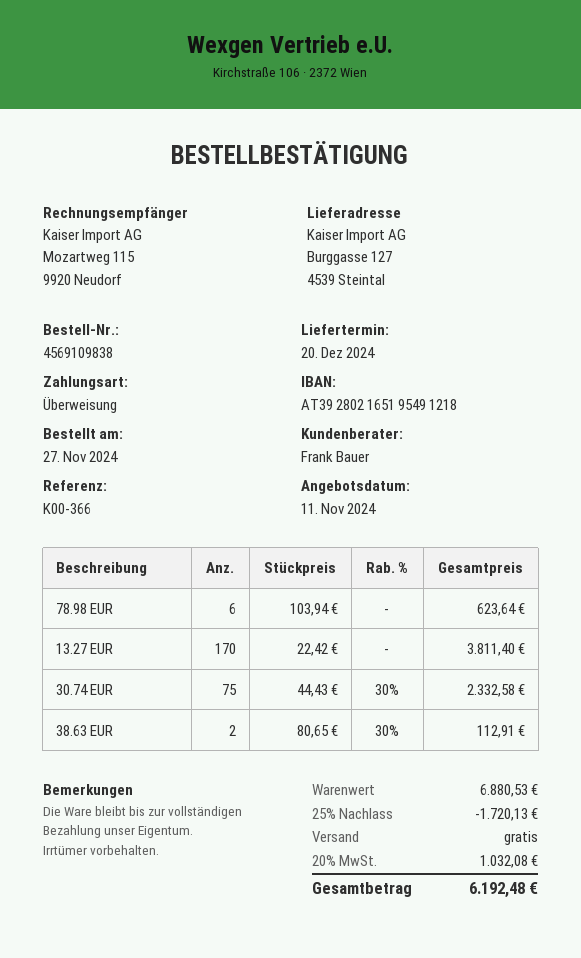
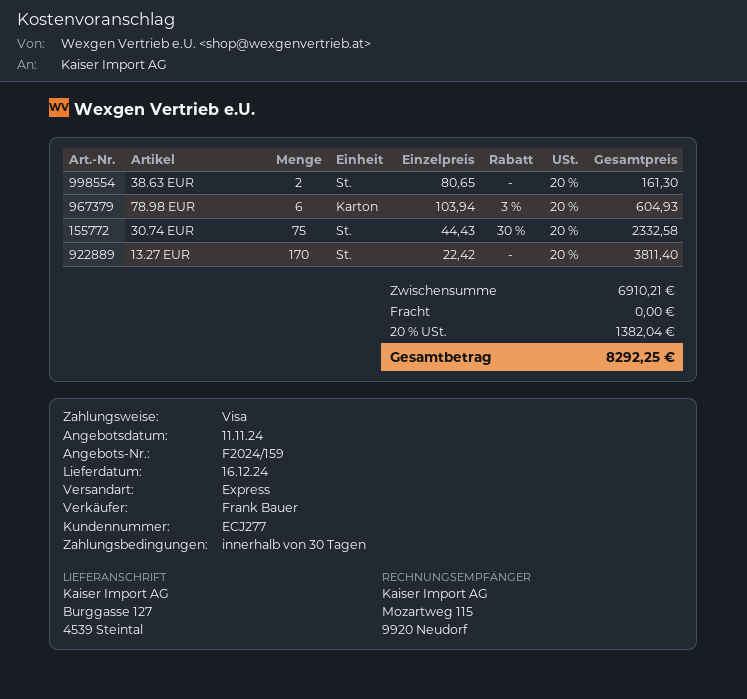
delivery date: 2024-12-20 -> 2024-12-16
payment method: bank transfer -> Visa
78.98 EUR: 6 x 103.94 = 623.64 -> 6 x 103.94 - 3% = 604.93
38.63 EUR: 2 x 80.65 - 30% = 112.91 -> 2 x 80.65 = 161.30
subtotal: 6880.53 -> 6910.21
discount: 25% = 1720.13 -> none
tax: 20% = 1032.08 -> 20% = 1382.04
total: 6192.48 -> 8292.25

